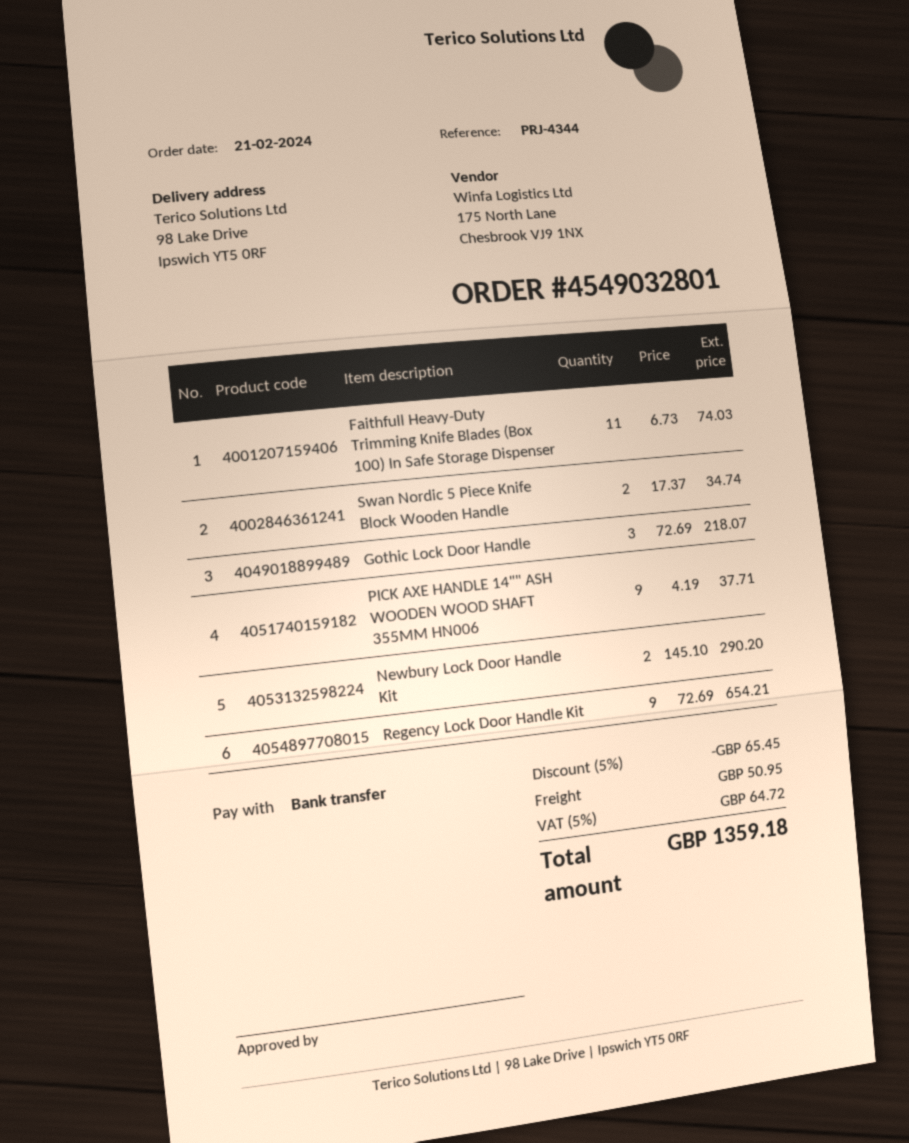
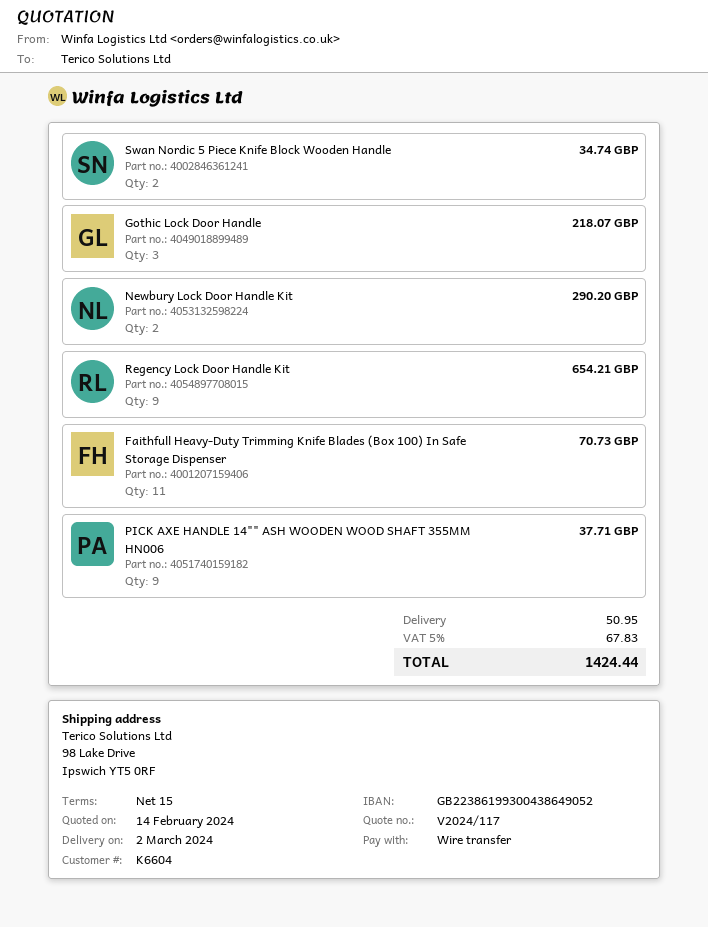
Faithfull Heavy-Duty Trimming Knife Blades (Box 100) In Safe Storage Dispenser: 11 for 74.03 -> 11 for 70.73
discount: 5% = 65.45 -> none
tax: 5% = 64.72 -> 5% = 67.83
total: 1359.18 -> 1424.44

